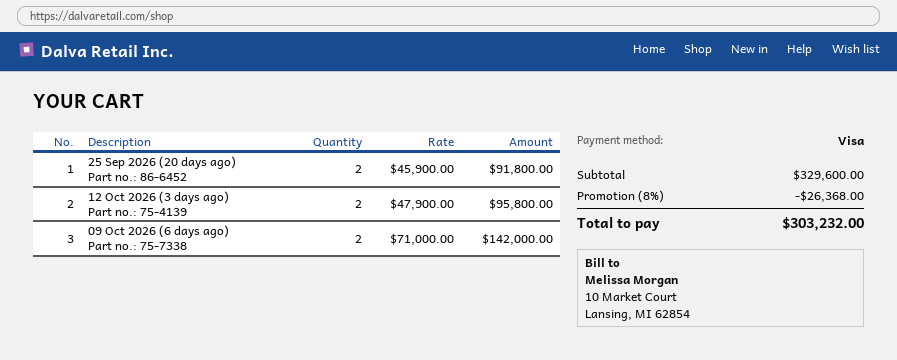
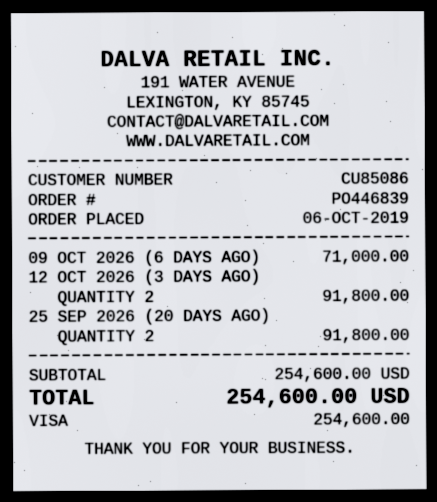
12 Oct 2026 (3 days ago): 2 for 95800.00 -> 2 for 91800.00
09 Oct 2026 (6 days ago): 2 for 142000.00 -> 1 for 71000.00
subtotal: 329600.00 -> 254600.00
discount: 8% = 26368.00 -> none
total: 303232.00 -> 254600.00

